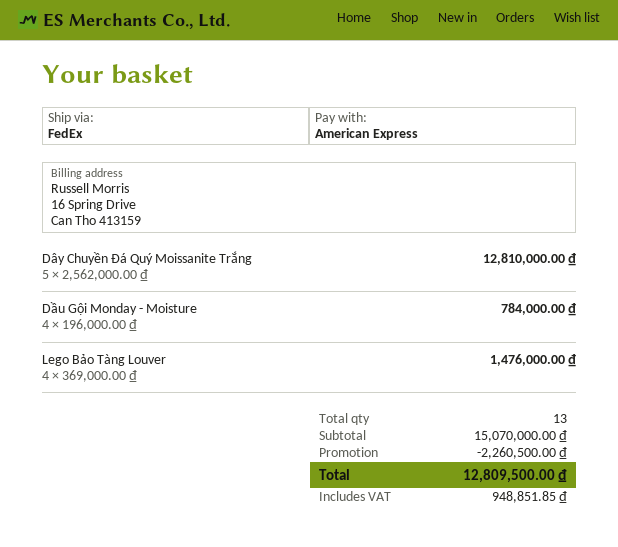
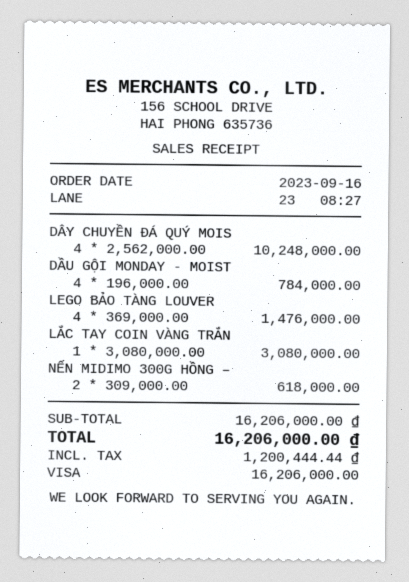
payment method: American Express -> Visa
Dây Chuyền Đá Quý Moissanite Trắng: 5 x 2562000.00 = 12810000.00 -> 4 x 2562000.00 = 10248000.00
LẮC TAY COIN VÀNG TRẮN: none -> 1 x 3080000.00 = 3080000.00
NẾN MIDIMO 300G HỒNG –: none -> 2 x 309000.00 = 618000.00
subtotal: 15070000.00 -> 16206000.00
discount: 2260500.00 -> none
tax: 948851.85 -> 1200444.44
total: 12809500.00 -> 16206000.00

